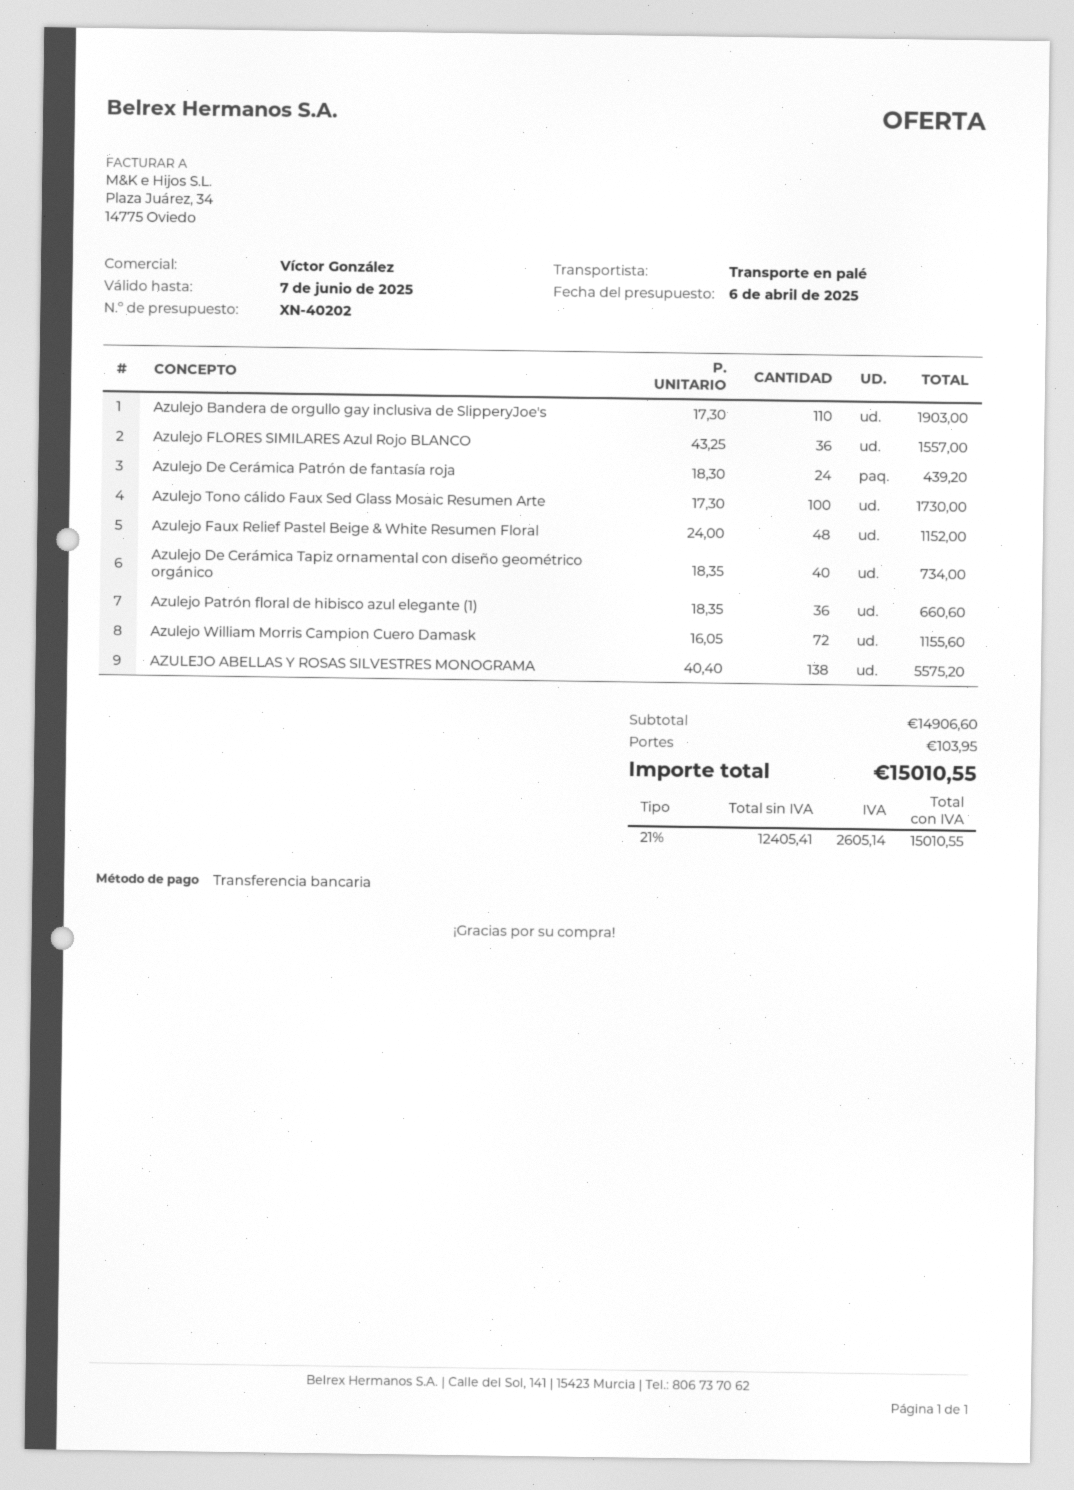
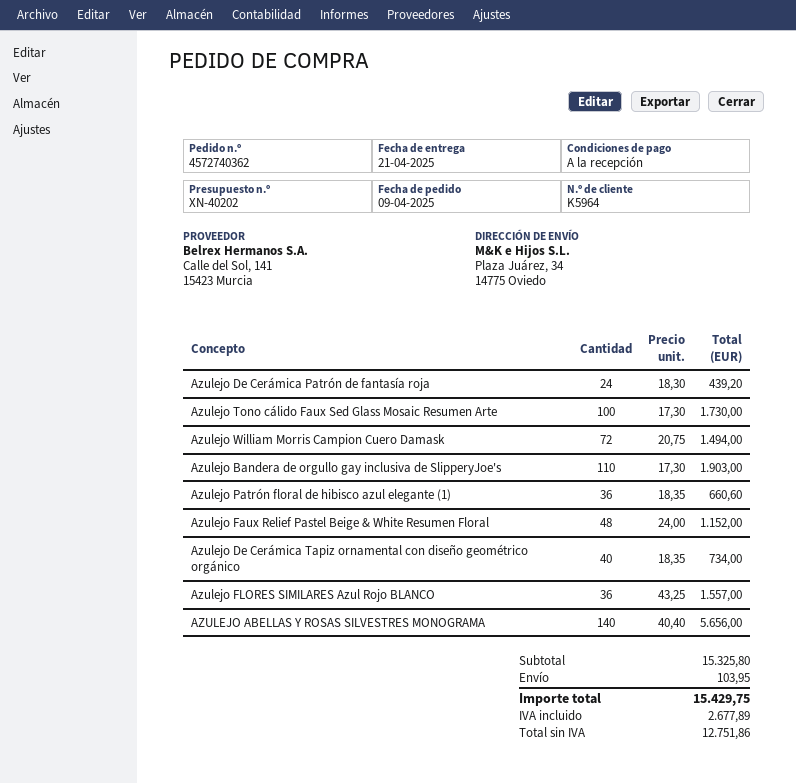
Azulejo William Morris Campion Cuero Damask: 72 x 16.05 = 1155.60 -> 72 x 20.75 = 1494.00
AZULEJO ABELLAS Y ROSAS SILVESTRES MONOGRAMA: 138 x 40.40 = 5575.20 -> 140 x 40.40 = 5656.00
subtotal: 14906.60 -> 15325.80
net: 12405.41 -> 12751.86
tax: 2605.14 -> 2677.89
total: 15010.55 -> 15429.75

